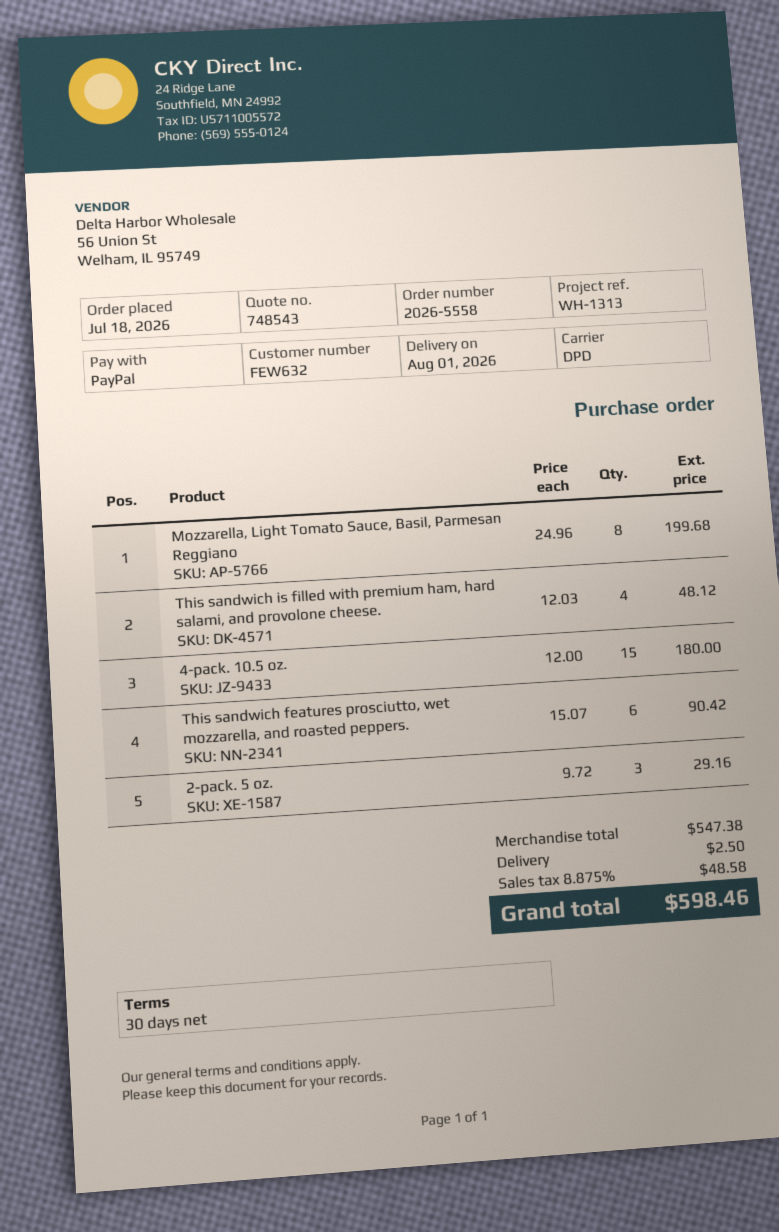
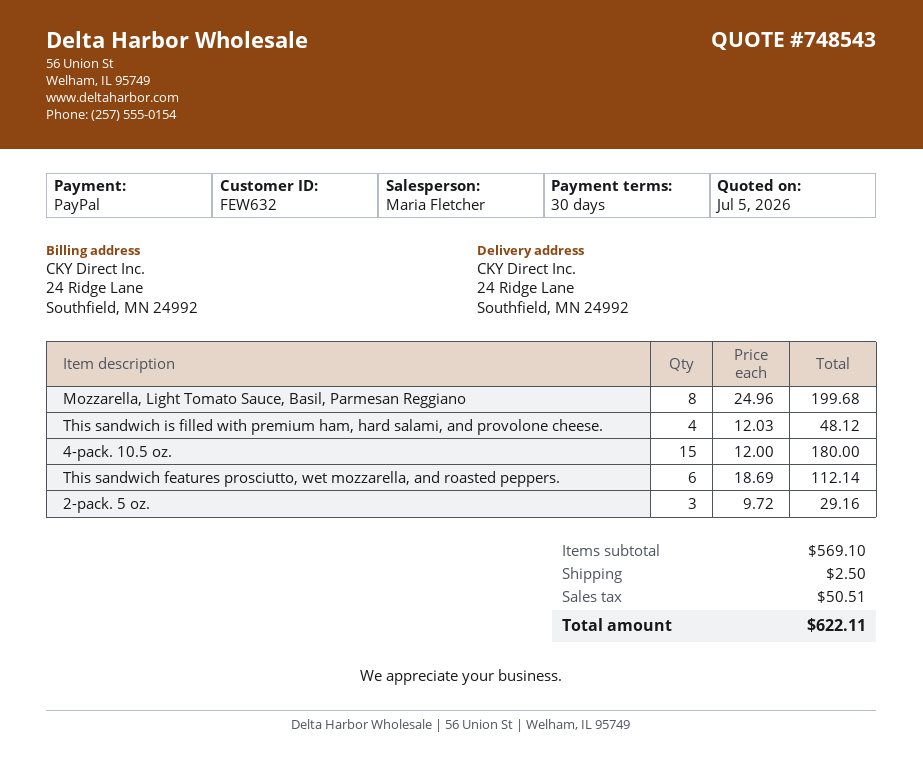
This sandwich features prosciutto, wet mozzarella, and roasted peppers.: 6 x 15.07 = 90.42 -> 6 x 18.69 = 112.14
subtotal: 547.38 -> 569.10
tax: 48.58 -> 50.51
total: 598.46 -> 622.11

